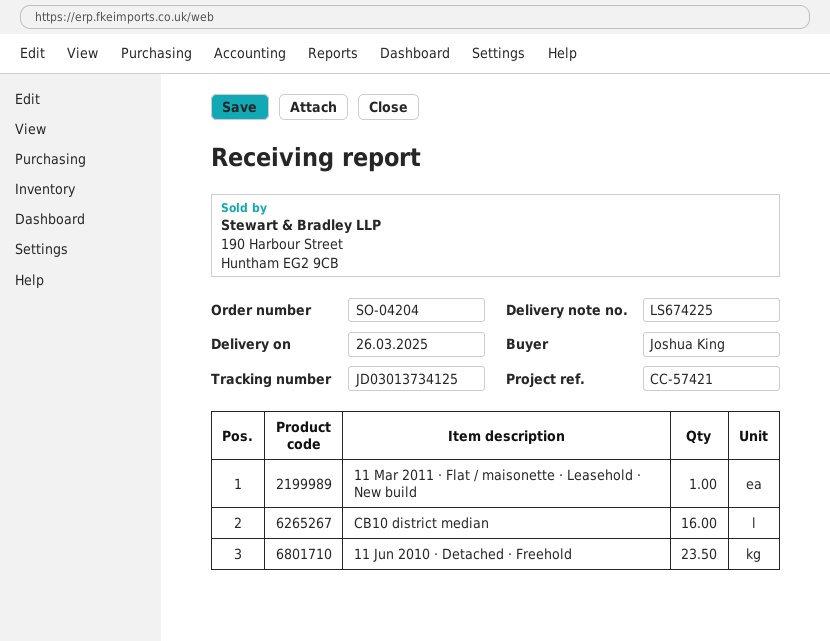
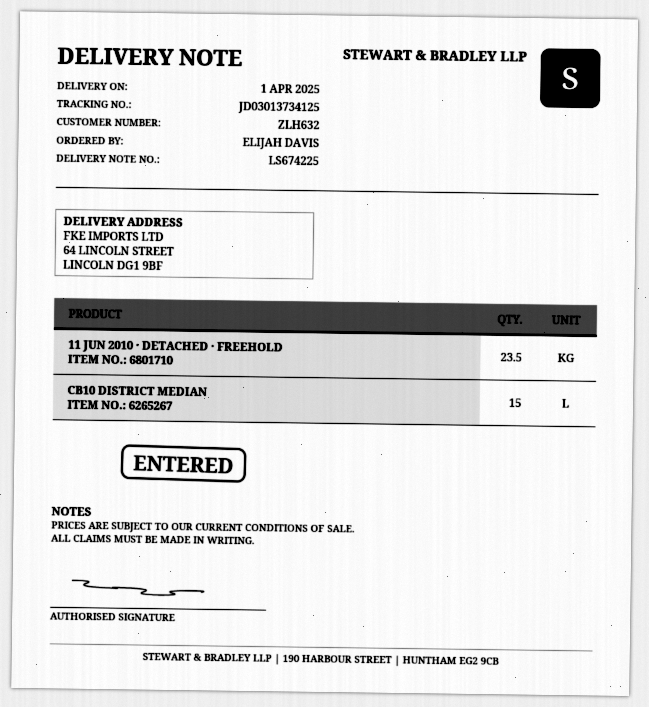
delivery date: 2025-03-26 -> 2025-04-01
ordered by: Joshua King -> ELIJAH DAVIS
11 Mar 2011 · Flat / maisonette · Leasehold · New build: 1 -> none
CB10 district median: 16 -> 15

